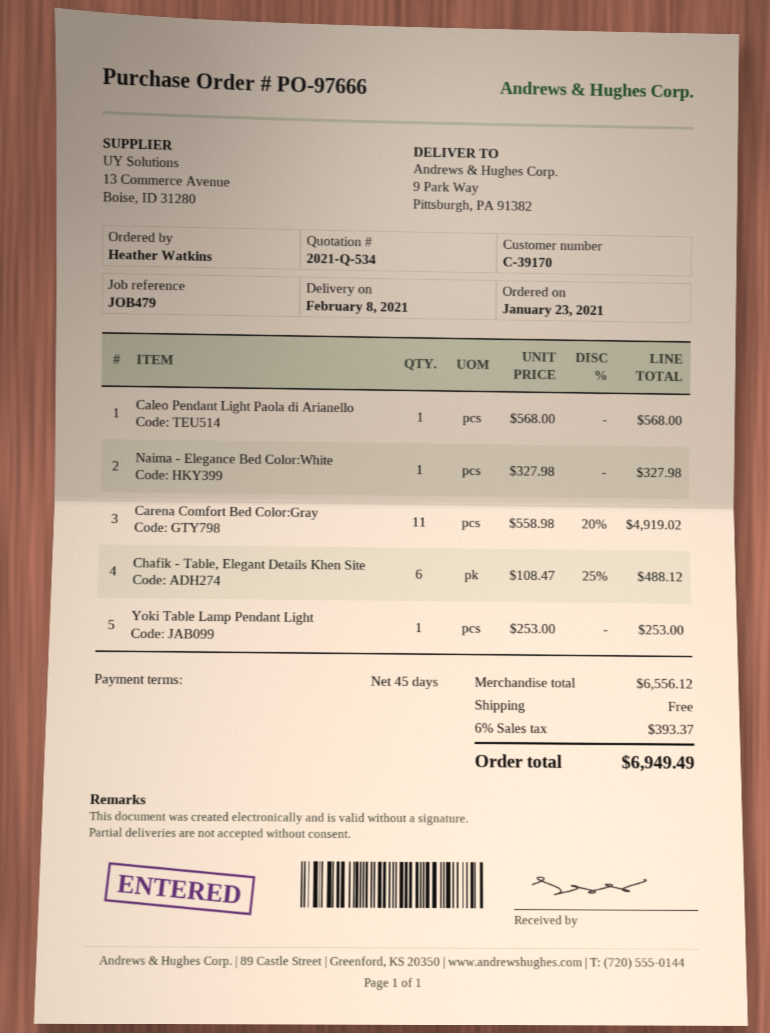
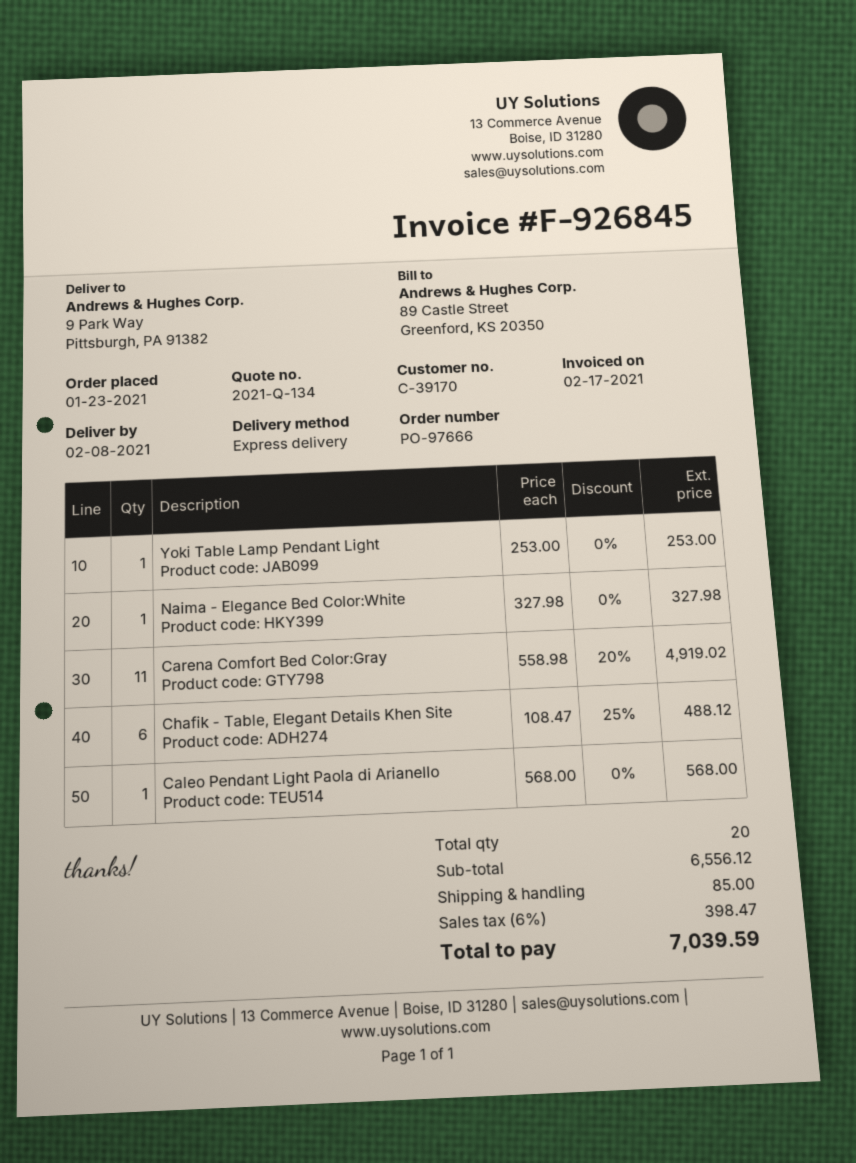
quote number: 2021-Q-534 -> 2021-Q-134
shipping: 0.00 -> 85.00
tax: 6% = 393.37 -> 6% = 398.47
total: 6949.49 -> 7039.59

